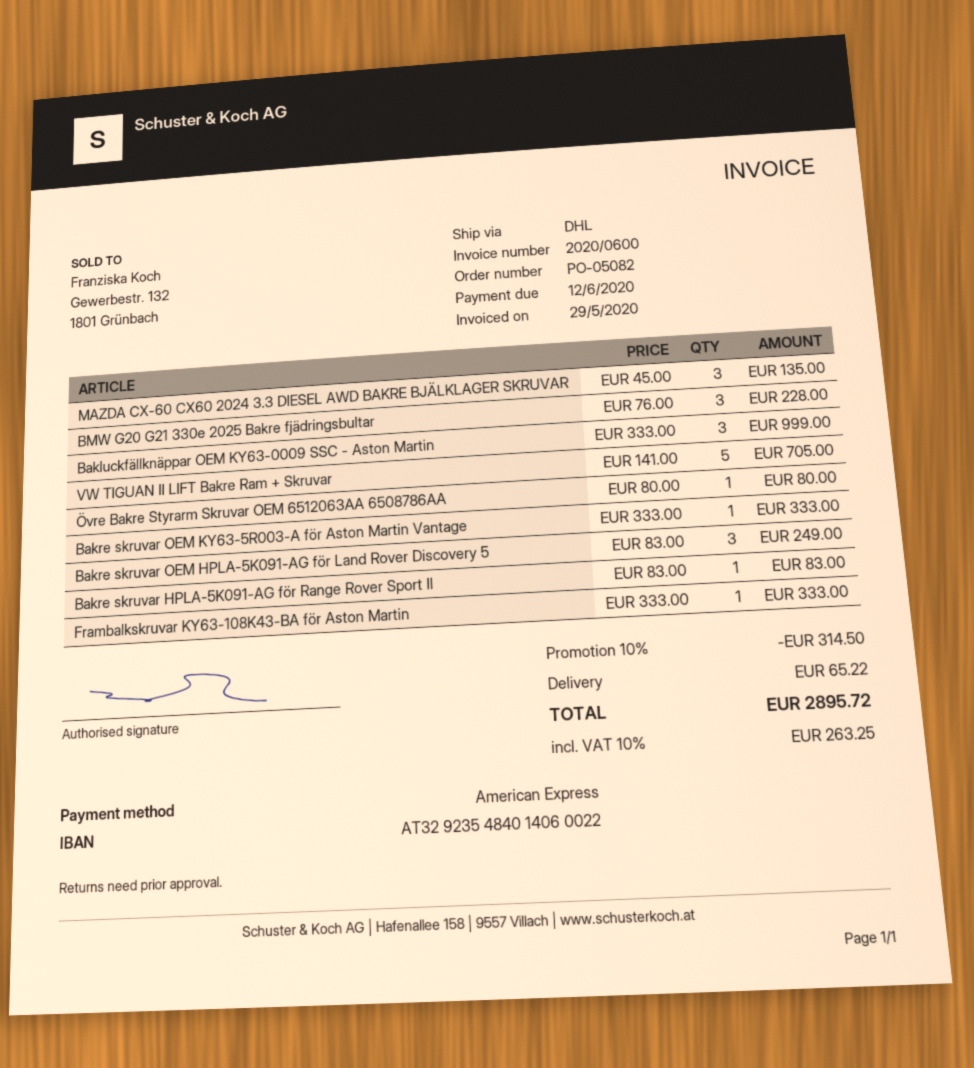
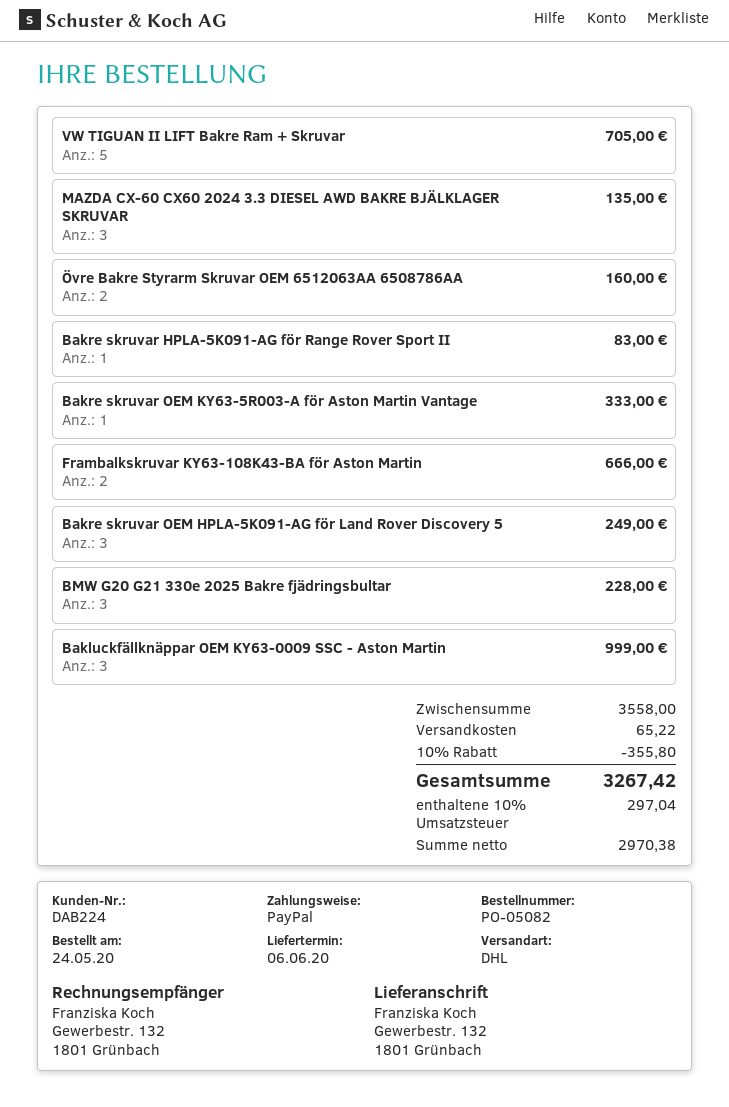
payment method: American Express -> PayPal
Övre Bakre Styrarm Skruvar OEM 6512063AA 6508786AA: 1 for 80.00 -> 2 for 160.00
Frambalkskruvar KY63-108K43-BA för Aston Martin: 1 for 333.00 -> 2 for 666.00
discount: 10% = 314.50 -> 10% = 355.80
tax: 10% = 263.25 -> 10% = 297.04
total: 2895.72 -> 3267.42

